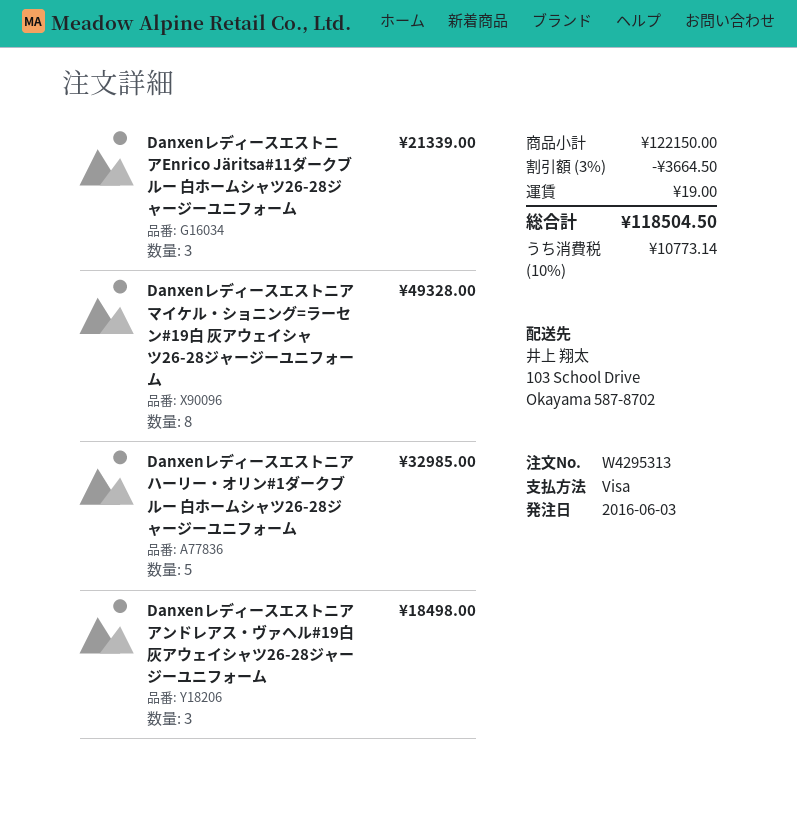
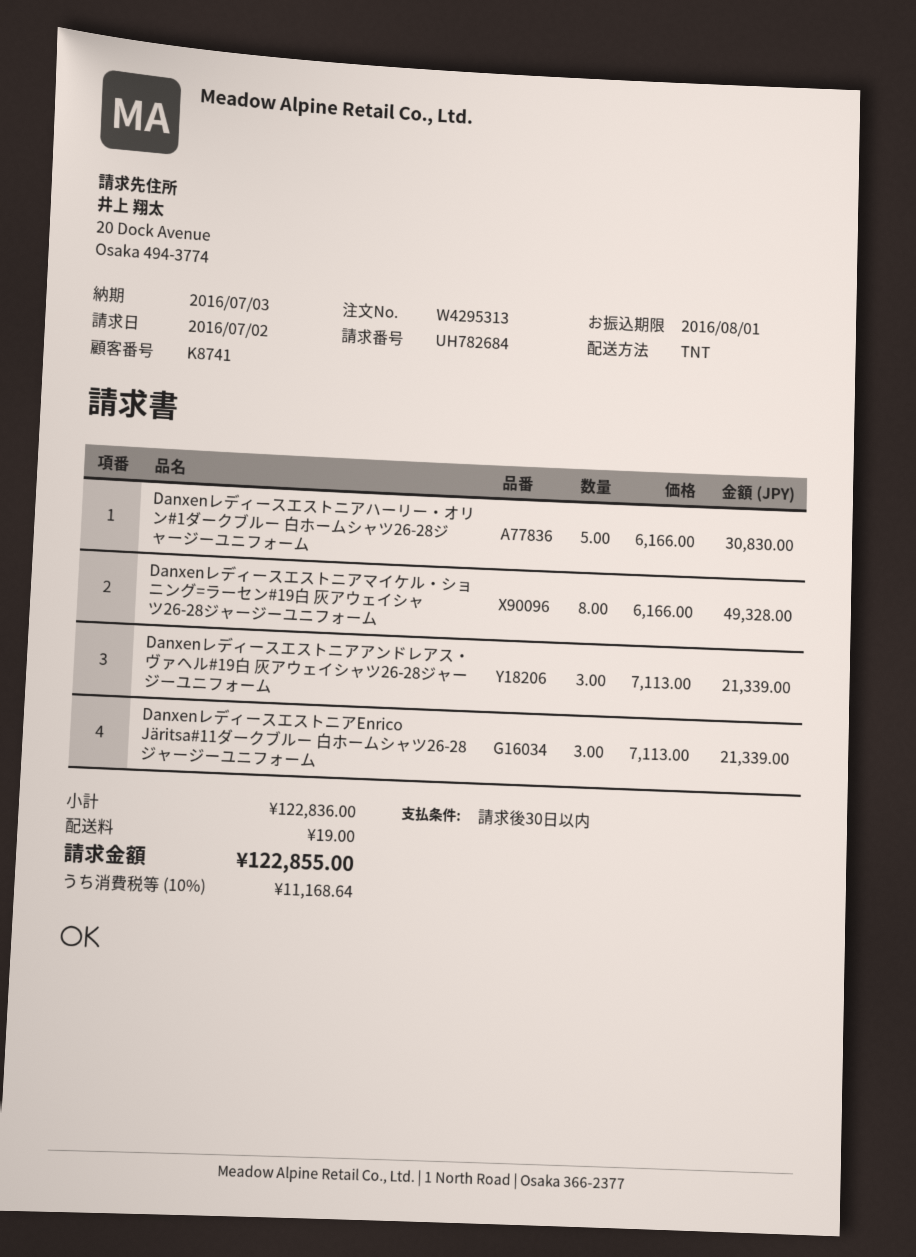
Danxenレディースエストニアハーリー・オリン#1ダークブルー 白ホームシャツ26-28ジャージーユニフォーム: 5 for 32985.00 -> 5 for 30830.00
Danxenレディースエストニアアンドレアス・ヴァヘル#19白 灰アウェイシャツ26-28ジャージーユニフォーム: 3 for 18498.00 -> 3 for 21339.00
subtotal: 122150.00 -> 122836.00
discount: 3% = 3664.50 -> none
tax: 10% = 10773.14 -> 10% = 11168.64
total: 118504.50 -> 122855.00

